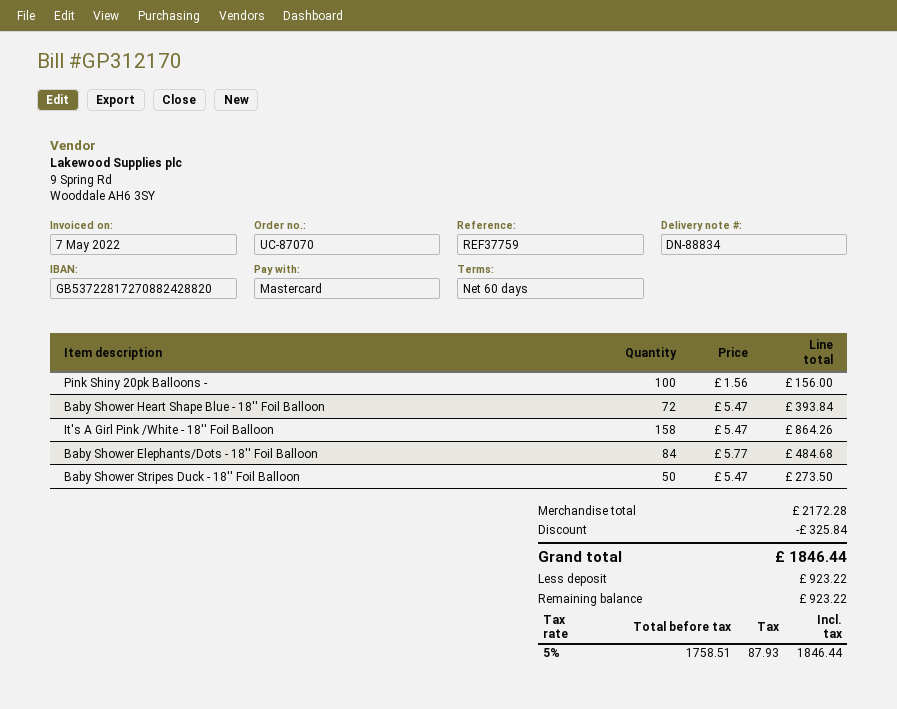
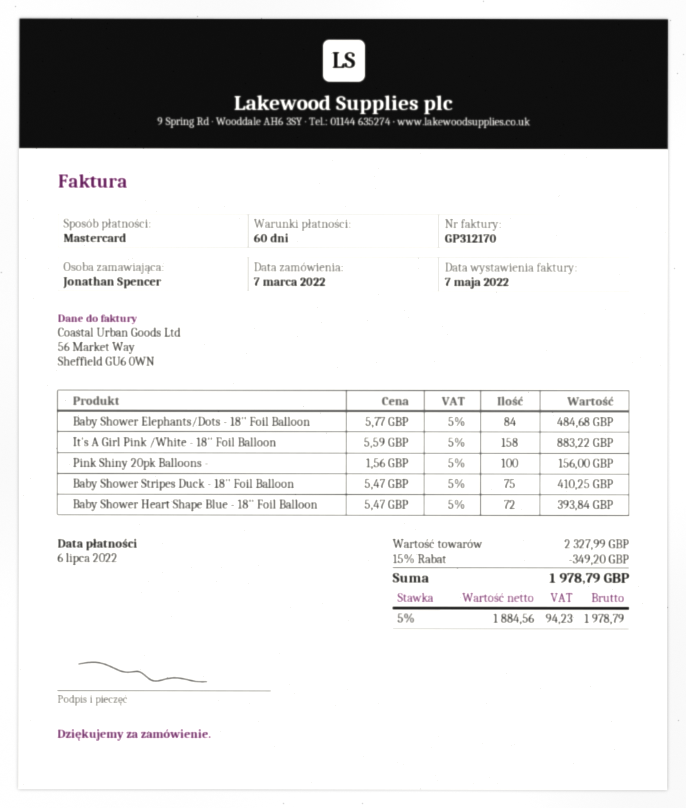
It's A Girl Pink /White - 18'' Foil Balloon: 158 x 5.47 = 864.26 -> 158 x 5.59 = 883.22
Baby Shower Stripes Duck - 18'' Foil Balloon: 50 x 5.47 = 273.50 -> 75 x 5.47 = 410.25
subtotal: 2172.28 -> 2327.99
discount: 325.84 -> 349.20
net: 1758.51 -> 1884.56
tax: 5% = 87.93 -> 5% = 94.23
total: 1846.44 -> 1978.79

